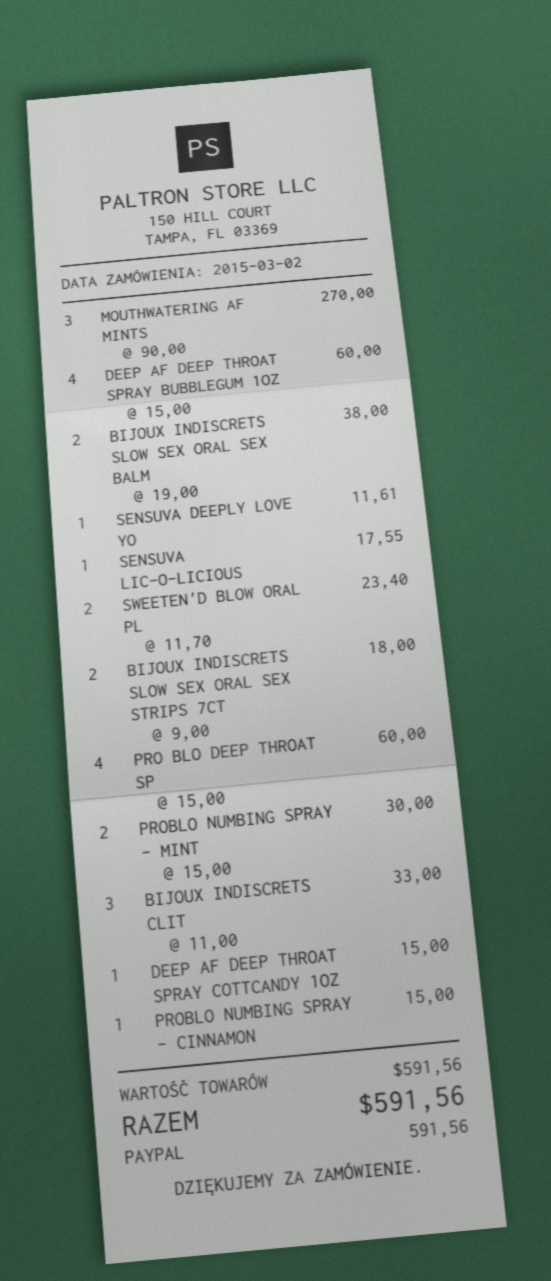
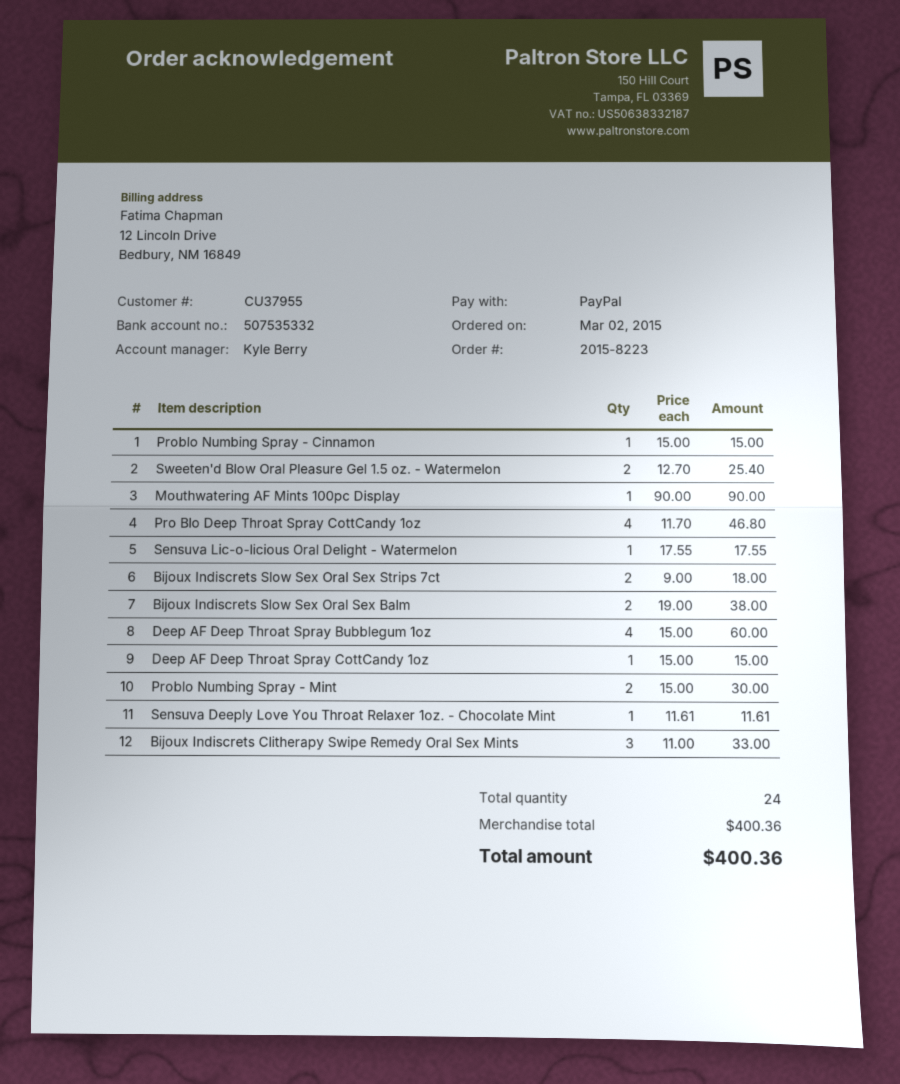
MOUTHWATERING AF MINTS: 3 x 90.00 = 270.00 -> 1 x 90.00 = 90.00
SWEETEN'D BLOW ORAL PL: 2 x 11.70 = 23.40 -> 2 x 12.70 = 25.40
PRO BLO DEEP THROAT SP: 4 x 15.00 = 60.00 -> 4 x 11.70 = 46.80
subtotal: 591.56 -> 400.36
total: 591.56 -> 400.36

